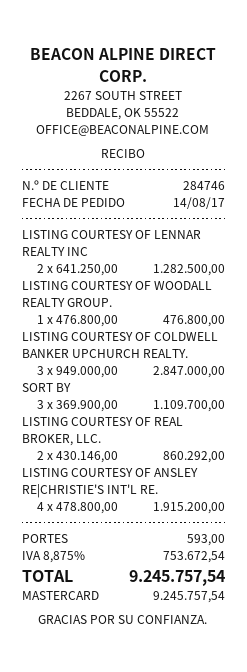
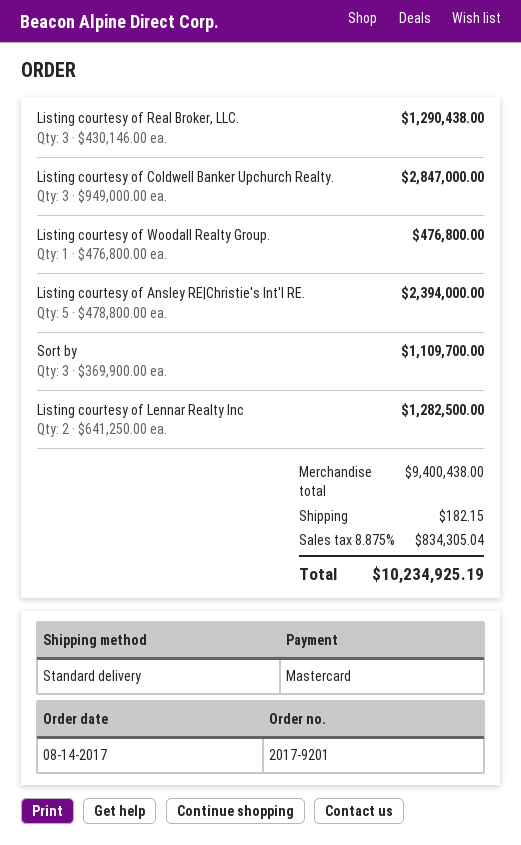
LISTING COURTESY OF REAL BROKER, LLC.: 2 x 430146.00 = 860292.00 -> 3 x 430146.00 = 1290438.00
LISTING COURTESY OF ANSLEY RE|CHRISTIE'S INT'L RE.: 4 x 478800.00 = 1915200.00 -> 5 x 478800.00 = 2394000.00
shipping: 593.00 -> 182.15
tax: 8.875% = 753672.54 -> 8.875% = 834305.04
total: 9245757.54 -> 10234925.19

